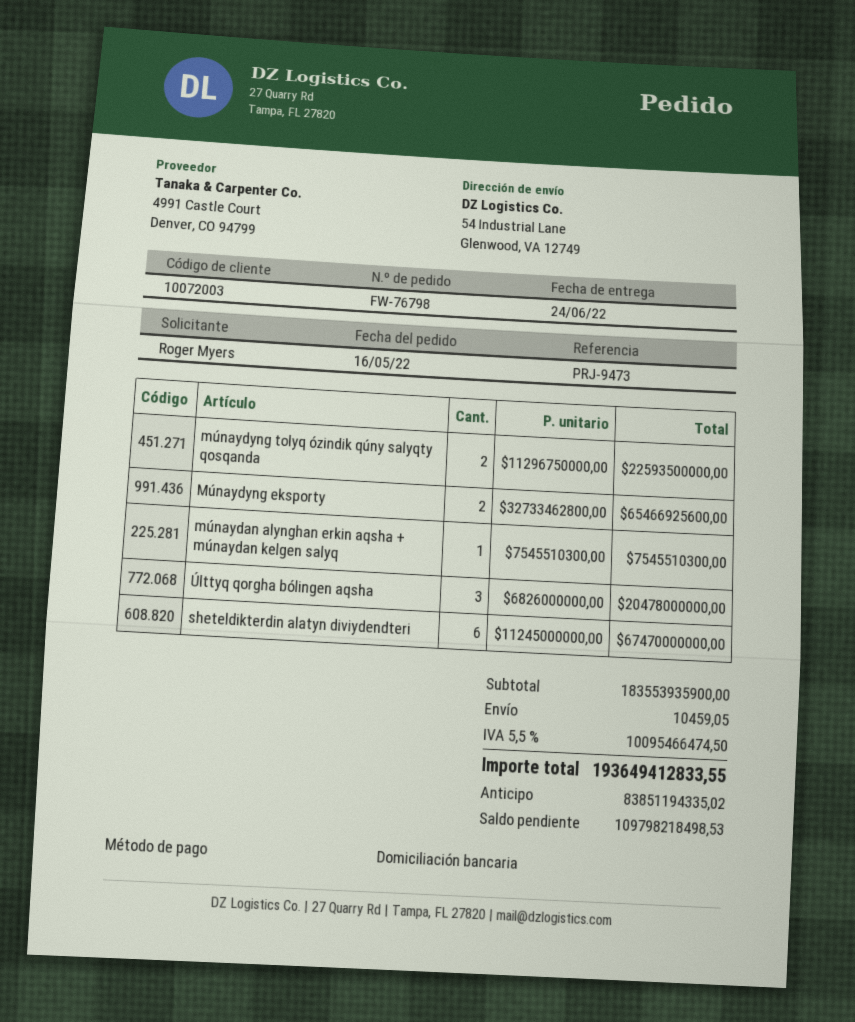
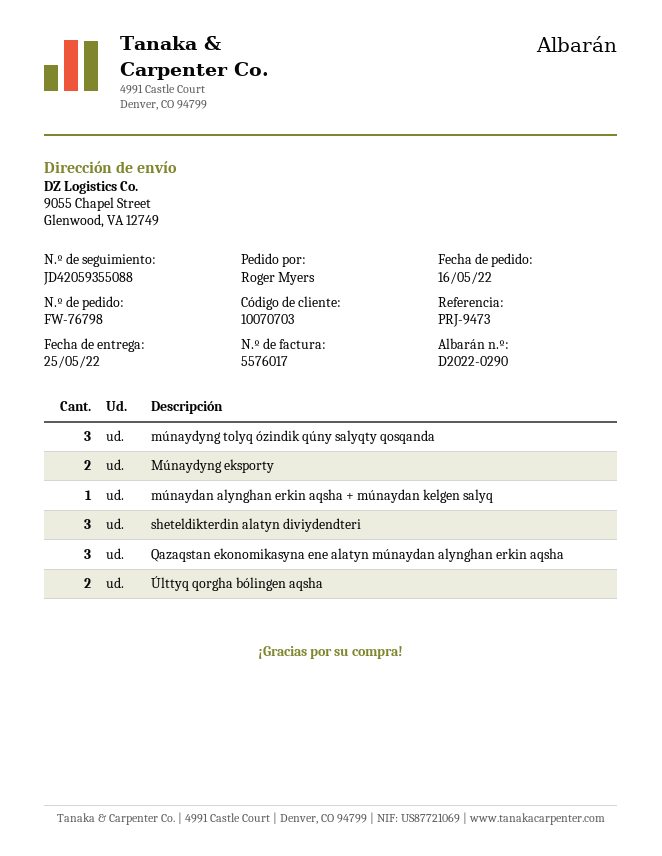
delivery date: 2022-06-24 -> 2022-05-25
customer number: 10072003 -> 10070703
ship to: 54 Industrial Lane, Glenwood, VA 12749 -> 9055 Chapel Street, Glenwood, VA 12749
múnaydyng tolyq ózindik qúny salyqty qosqanda: 2 -> 3
Últtyq qorgha bólingen aqsha: 3 -> 2
sheteldikterdin alatyn diviydendteri: 6 -> 3
Qazaqstan ekonomikasyna ene alatyn múnaydan alynghan erkin aqsha: none -> 3

